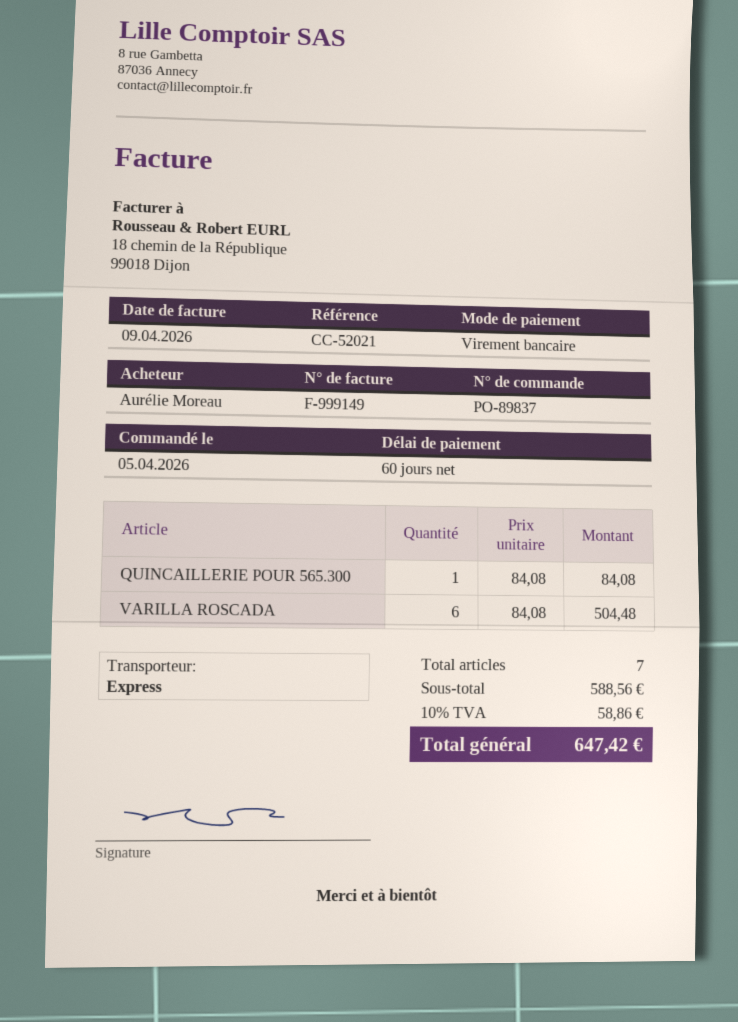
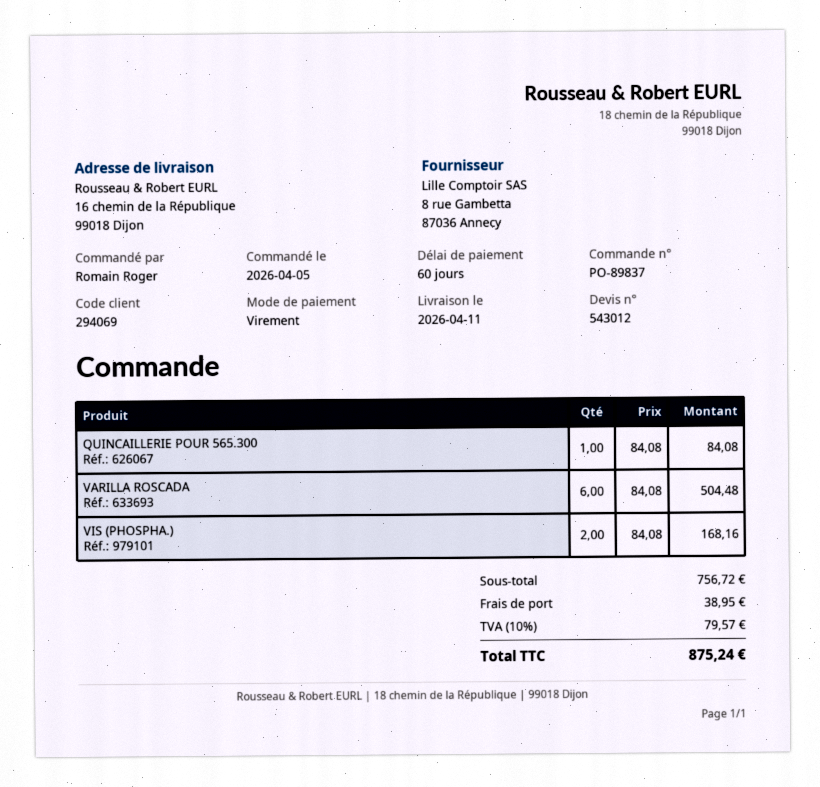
ordered by: Aurélie Moreau -> Romain Roger
VIS (PHOSPHA.): none -> 2 x 84.08 = 168.16
subtotal: 588.56 -> 756.72
shipping: none -> 38.95
tax: 10% = 58.86 -> 10% = 79.57
total: 647.42 -> 875.24

